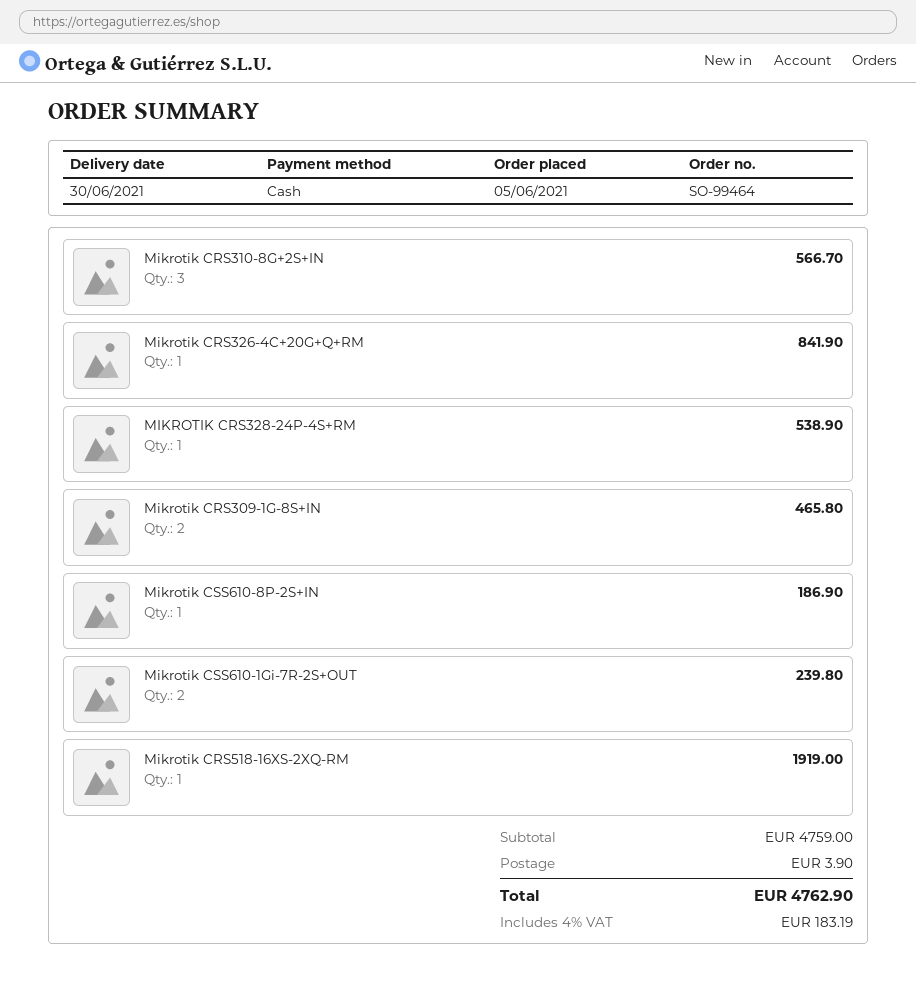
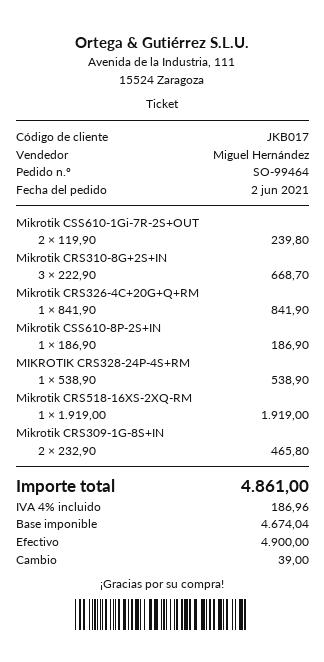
order date: 2021-06-05 -> 2021-06-02
Mikrotik CRS310-8G+2S+IN: 3 for 566.70 -> 3 for 668.70
shipping: 3.90 -> none
tax: 4% = 183.19 -> 4% = 186.96
total: 4762.90 -> 4861.00

